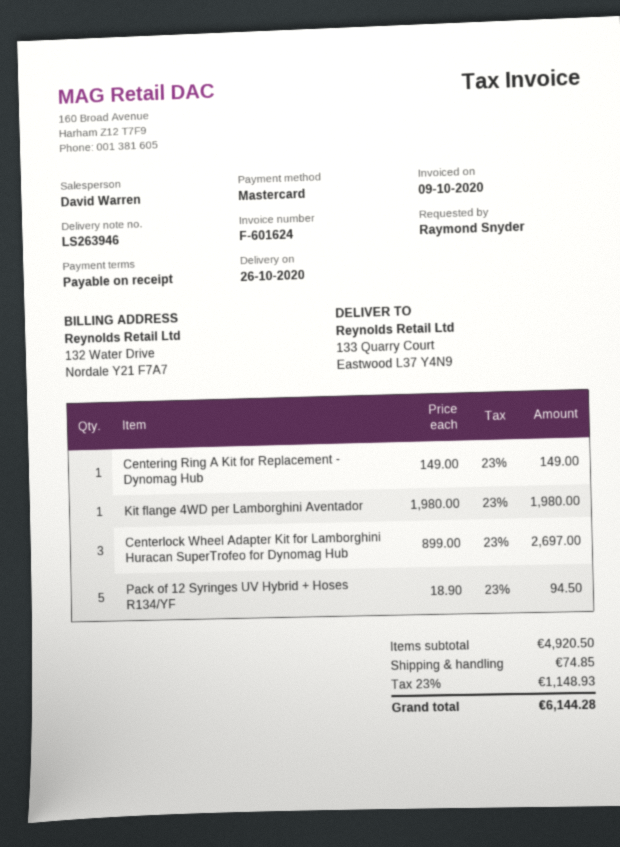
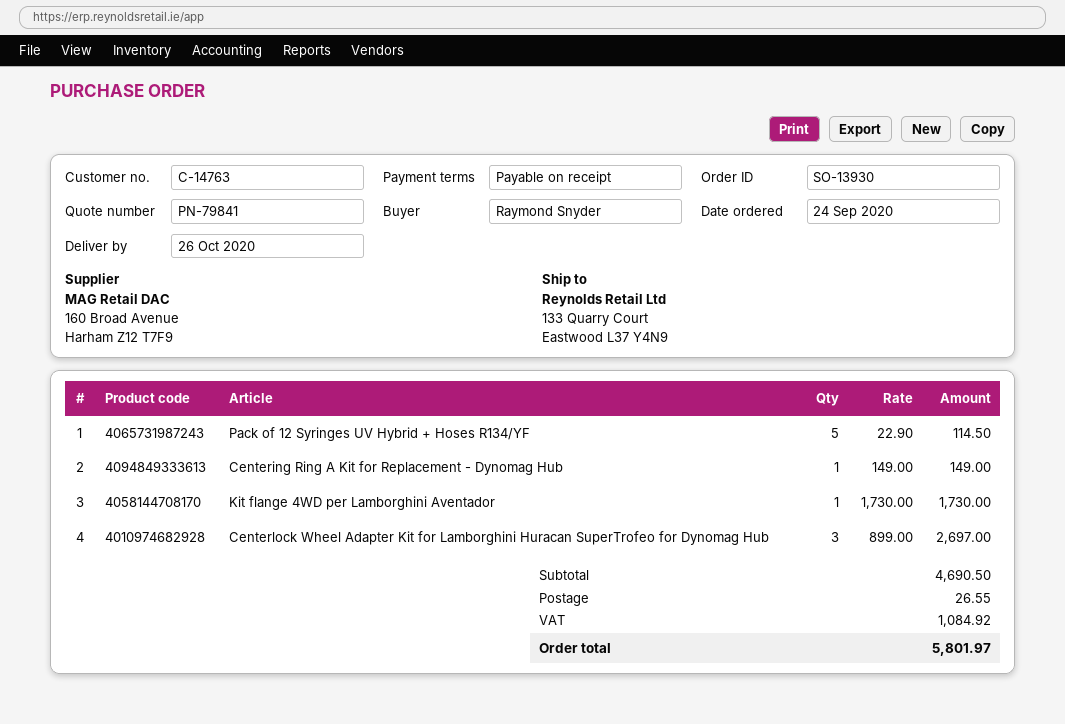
Kit flange 4WD per Lamborghini Aventador: 1 x 1980.00 = 1980.00 -> 1 x 1730.00 = 1730.00
Pack of 12 Syringes UV Hybrid + Hoses R134/YF: 5 x 18.90 = 94.50 -> 5 x 22.90 = 114.50
subtotal: 4920.50 -> 4690.50
shipping: 74.85 -> 26.55
tax: 1148.93 -> 1084.92
total: 6144.28 -> 5801.97

